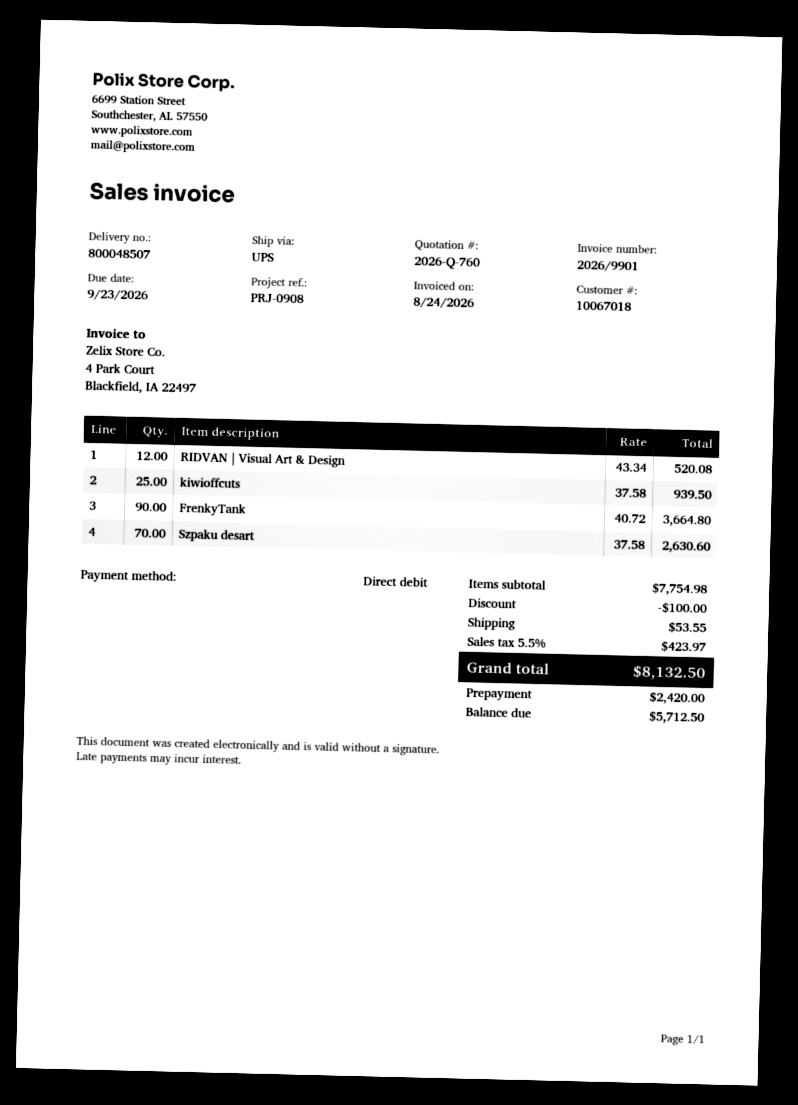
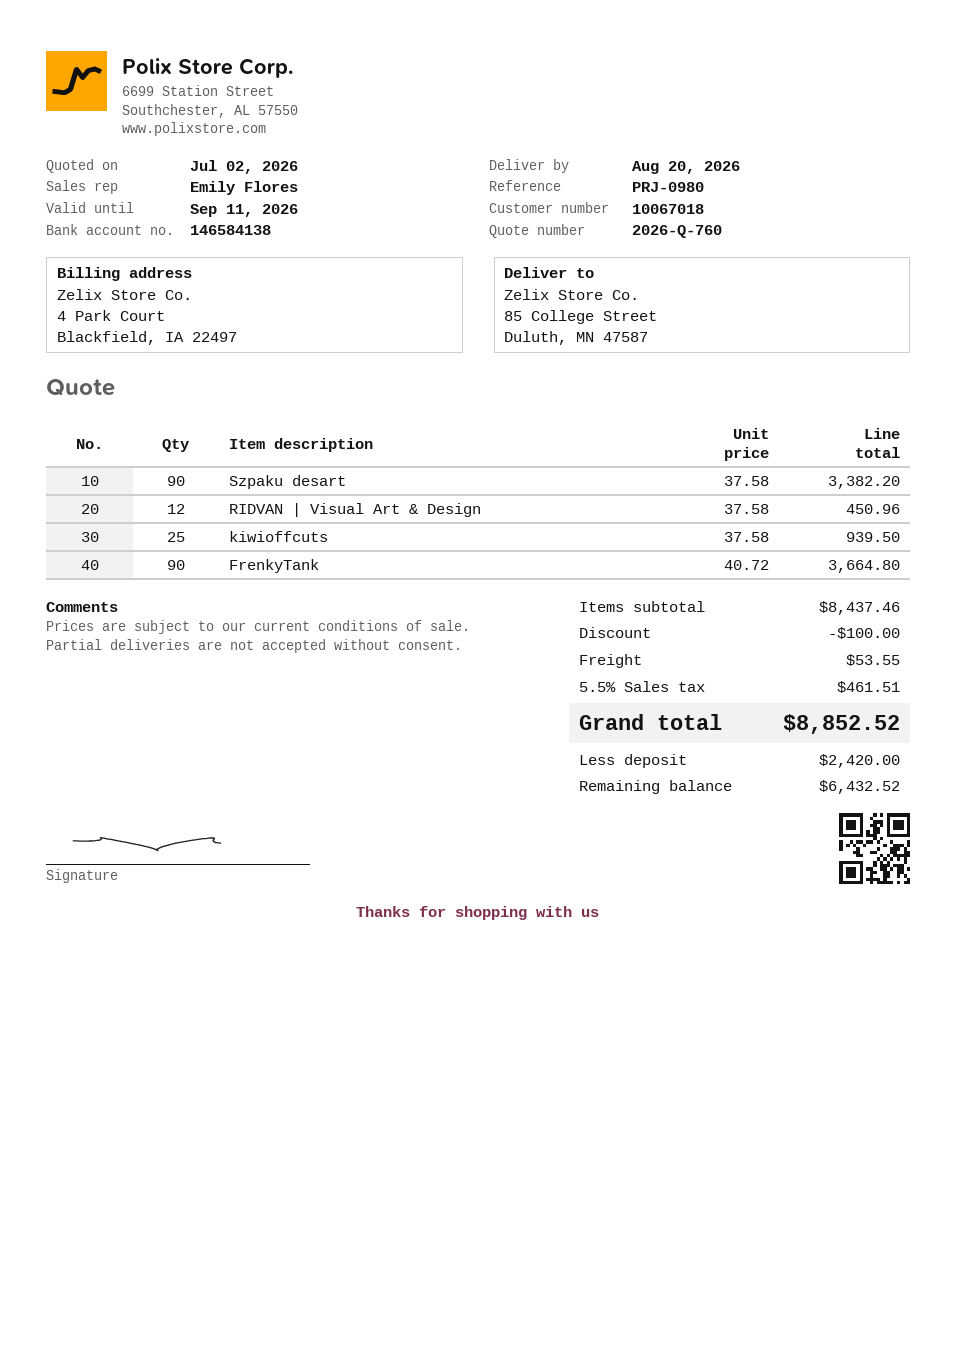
reference: PRJ-0908 -> PRJ-0980
RIDVAN | Visual Art & Design: 12 x 43.34 = 520.08 -> 12 x 37.58 = 450.96
Szpaku desart: 70 x 37.58 = 2630.60 -> 90 x 37.58 = 3382.20
subtotal: 7754.98 -> 8437.46
tax: 5.5% = 423.97 -> 5.5% = 461.51
total: 8132.50 -> 8852.52
balance: 5712.50 -> 6432.52

